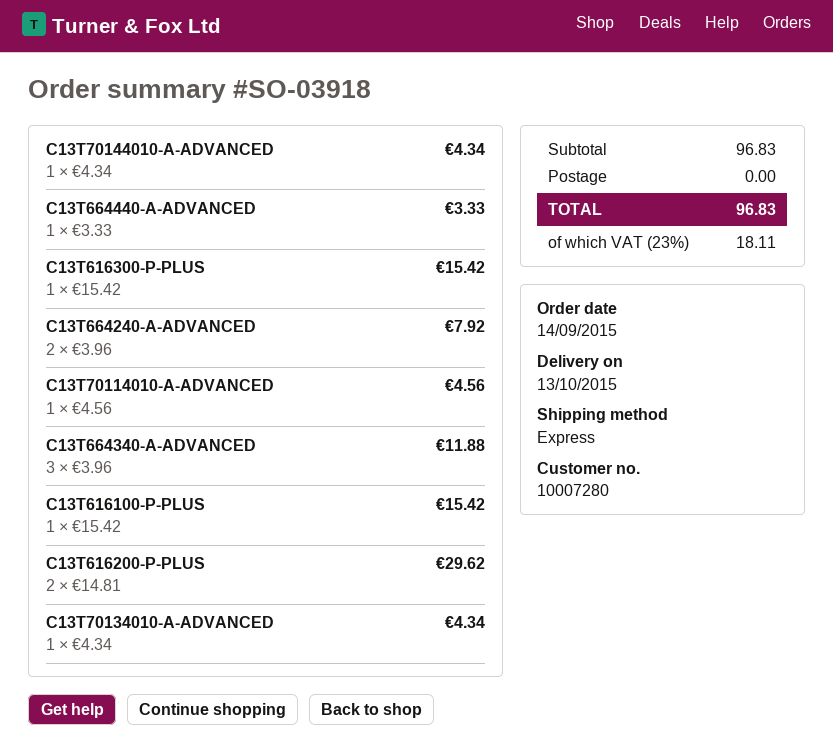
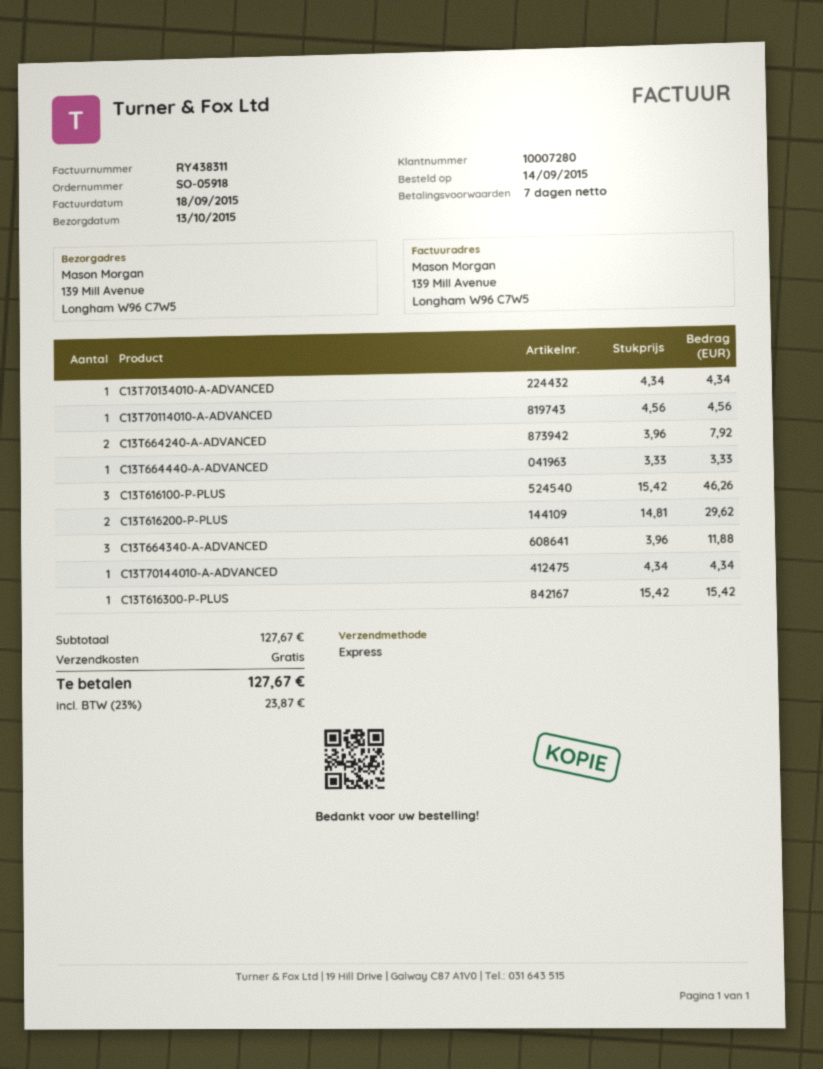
order number: SO-03918 -> SO-05918
C13T616100-P-PLUS: 1 x 15.42 = 15.42 -> 3 x 15.42 = 46.26
subtotal: 96.83 -> 127.67
tax: 23% = 18.11 -> 23% = 23.87
total: 96.83 -> 127.67

